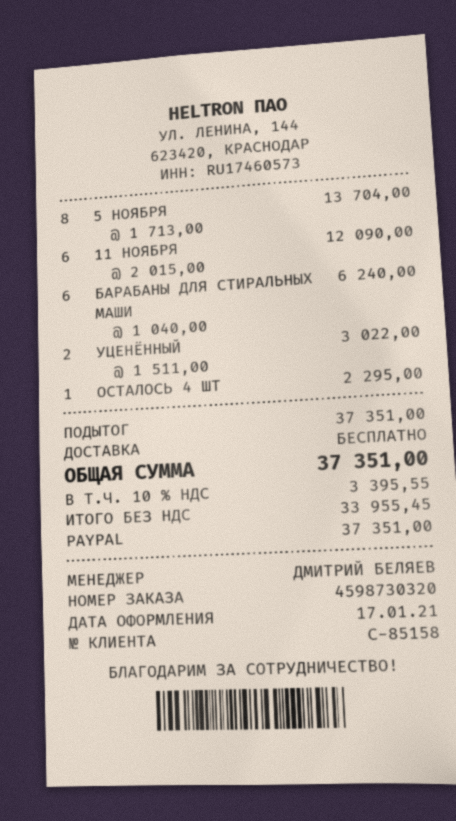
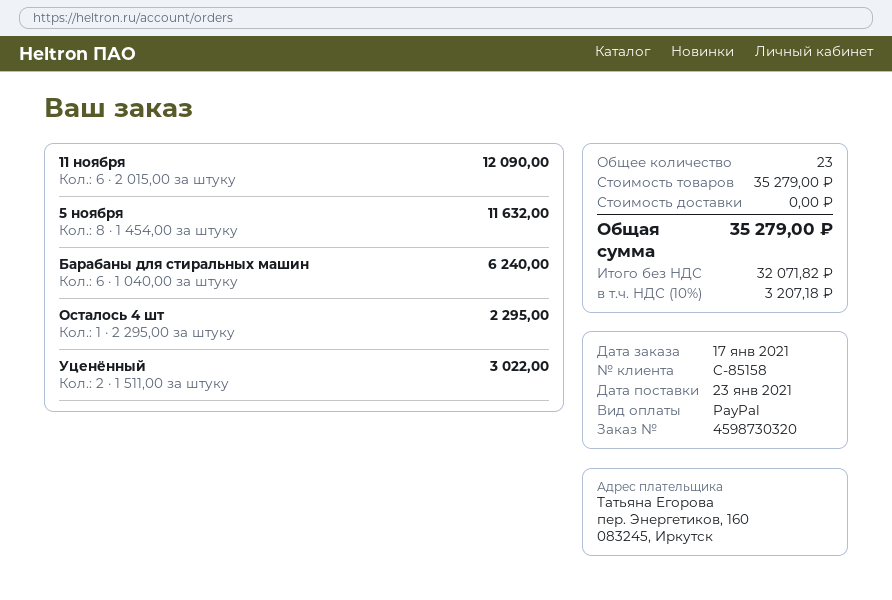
5 НОЯБРЯ: 8 x 1713.00 = 13704.00 -> 8 x 1454.00 = 11632.00
subtotal: 37351.00 -> 35279.00
net: 33955.45 -> 32071.82
tax: 10% = 3395.55 -> 10% = 3207.18
total: 37351.00 -> 35279.00

